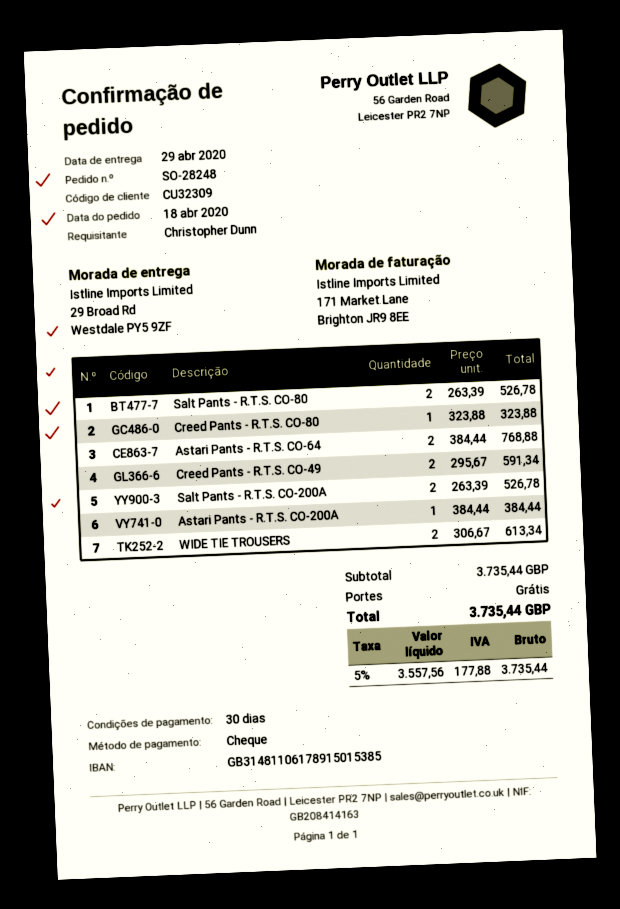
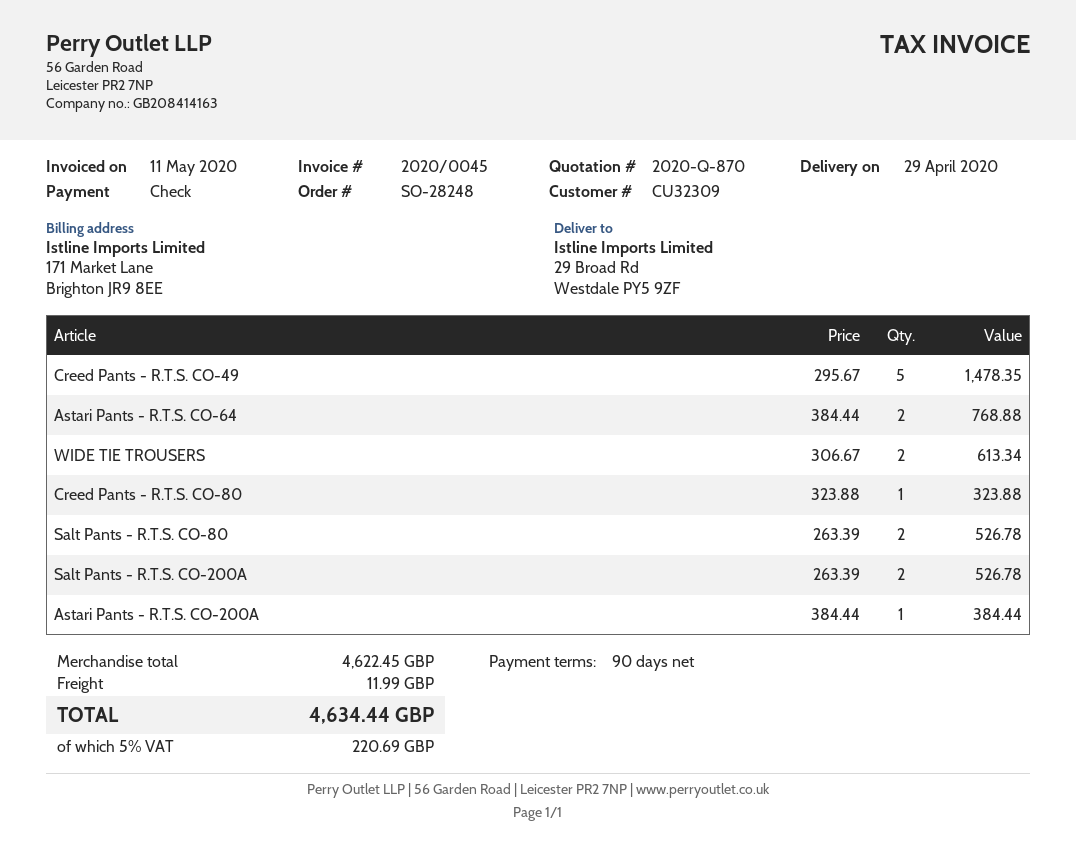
payment terms: 30 days -> 90 days
Creed Pants - R.T.S. CO-49: 2 x 295.67 = 591.34 -> 5 x 295.67 = 1478.35
subtotal: 3735.44 -> 4622.45
shipping: 0.00 -> 11.99
tax: 5% = 177.88 -> 5% = 220.69
total: 3735.44 -> 4634.44

